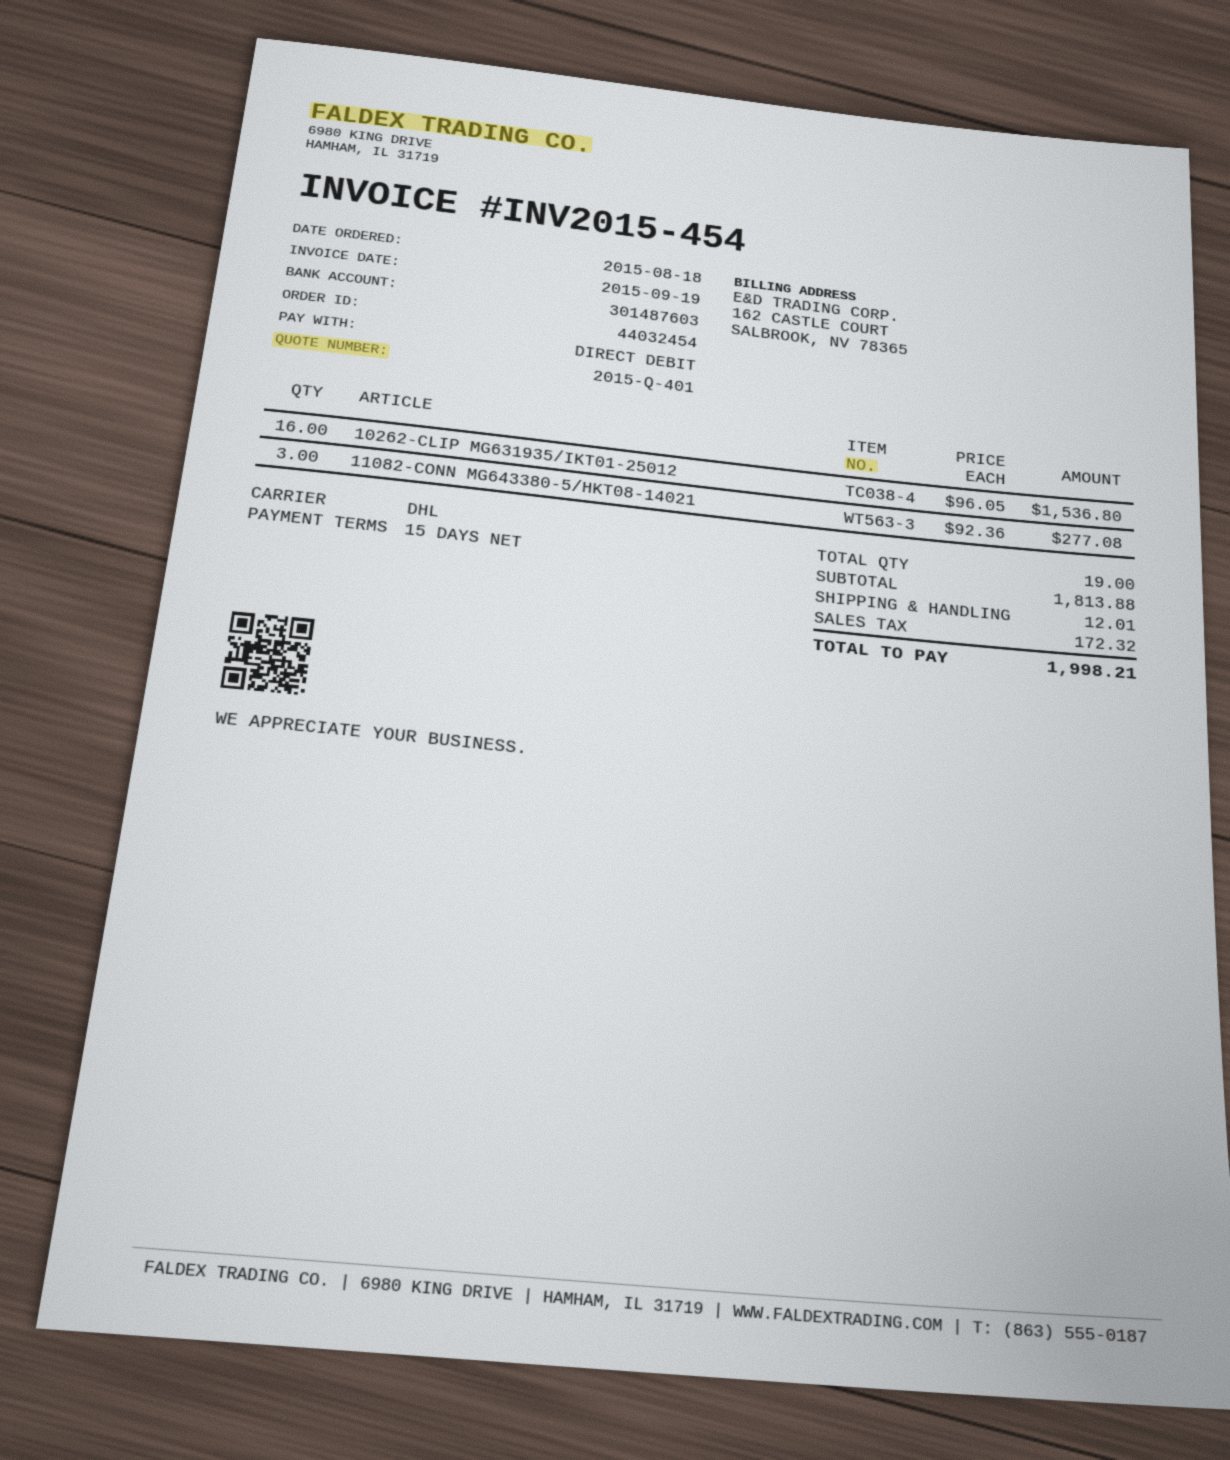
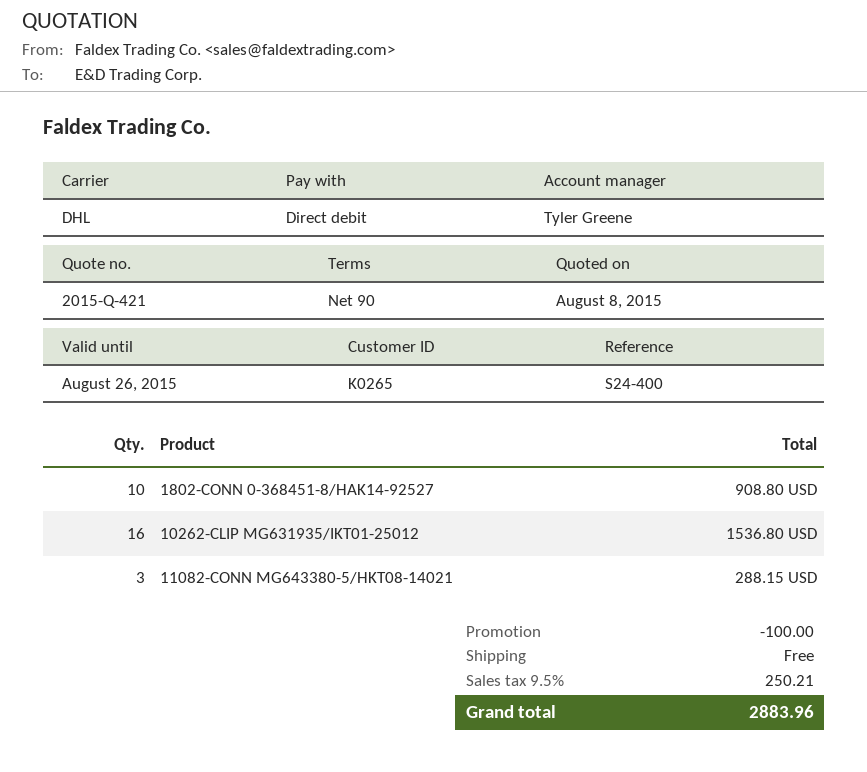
quote number: 2015-Q-401 -> 2015-Q-421
payment terms: 15 days -> 90 days
11082-CONN MG643380-5/HKT08-14021: 3 for 277.08 -> 3 for 288.15
1802-CONN 0-368451-8/HAK14-92527: none -> 10 for 908.80
discount: none -> 100.00
shipping: 12.01 -> 0.00
tax: 172.32 -> 250.21
total: 1998.21 -> 2883.96

